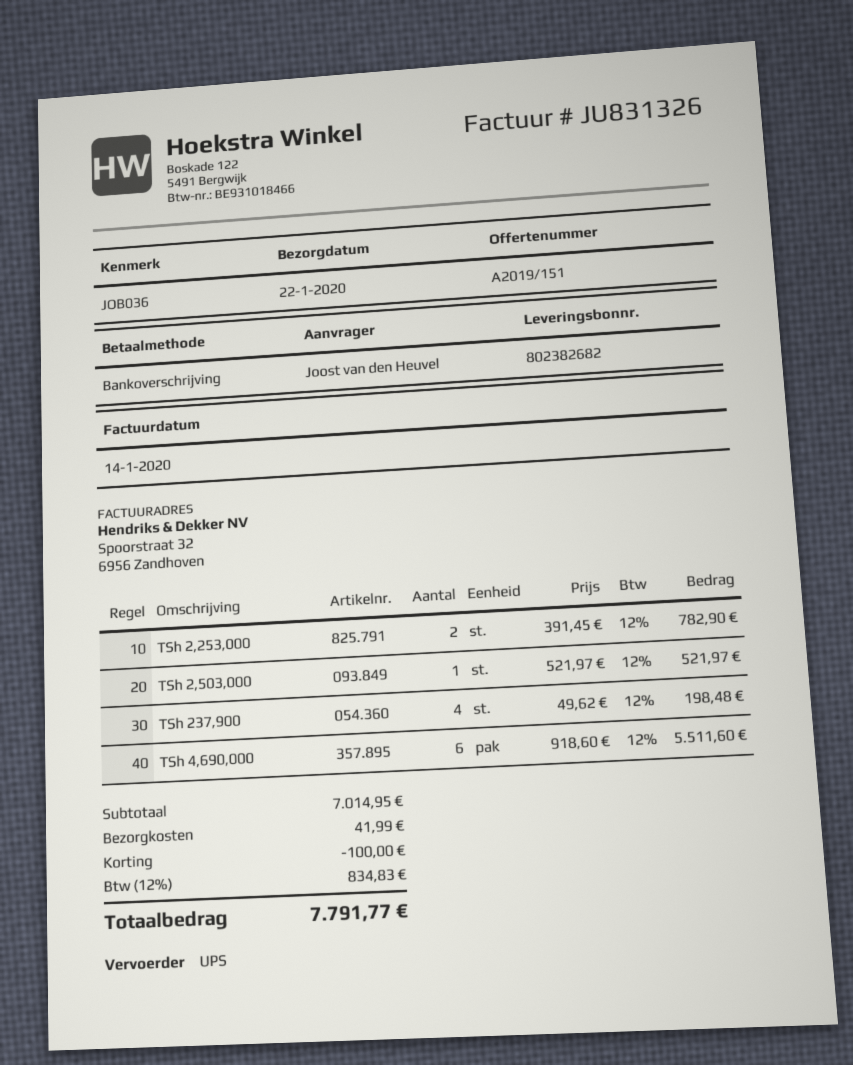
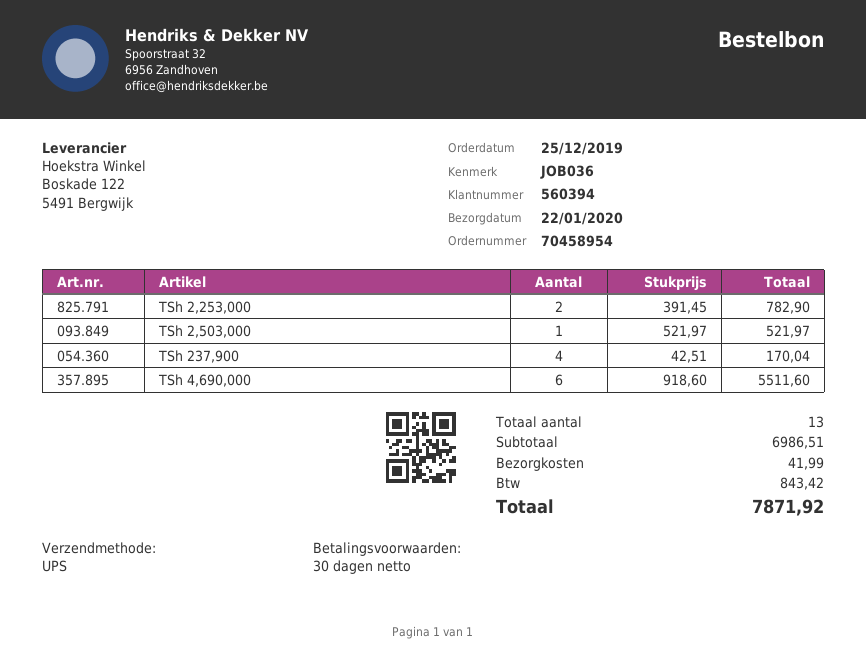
TSh 237,900: 4 x 49.62 = 198.48 -> 4 x 42.51 = 170.04
subtotal: 7014.95 -> 6986.51
discount: 100.00 -> none
tax: 834.83 -> 843.42
total: 7791.77 -> 7871.92

